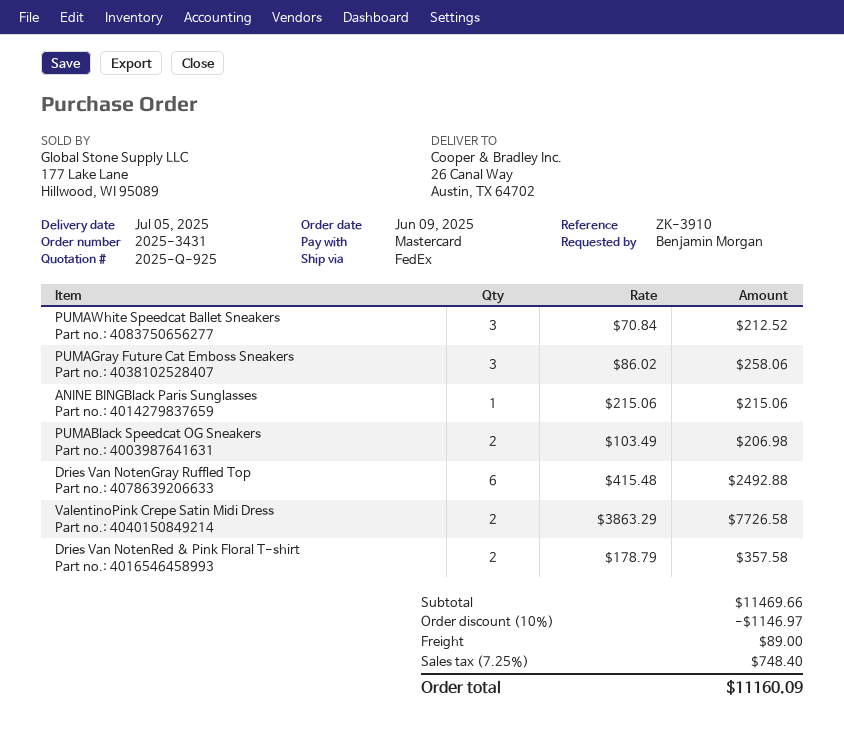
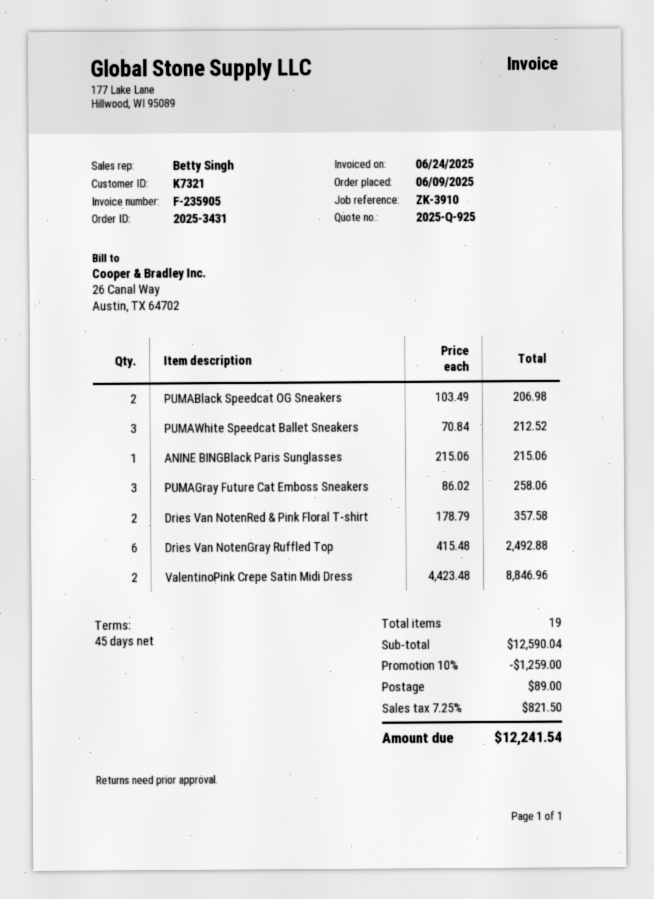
ValentinoPink Crepe Satin Midi Dress: 2 x 3863.29 = 7726.58 -> 2 x 4423.48 = 8846.96
subtotal: 11469.66 -> 12590.04
discount: 10% = 1146.97 -> 10% = 1259.00
tax: 7.25% = 748.40 -> 7.25% = 821.50
total: 11160.09 -> 12241.54

